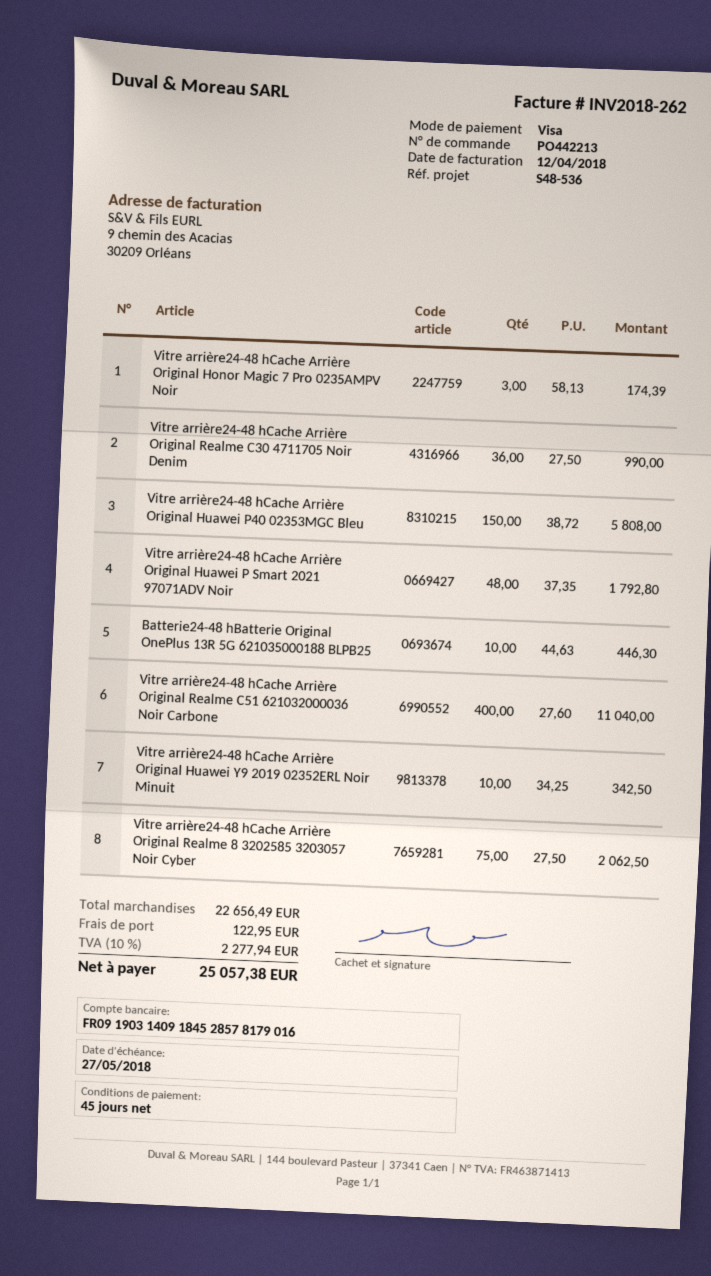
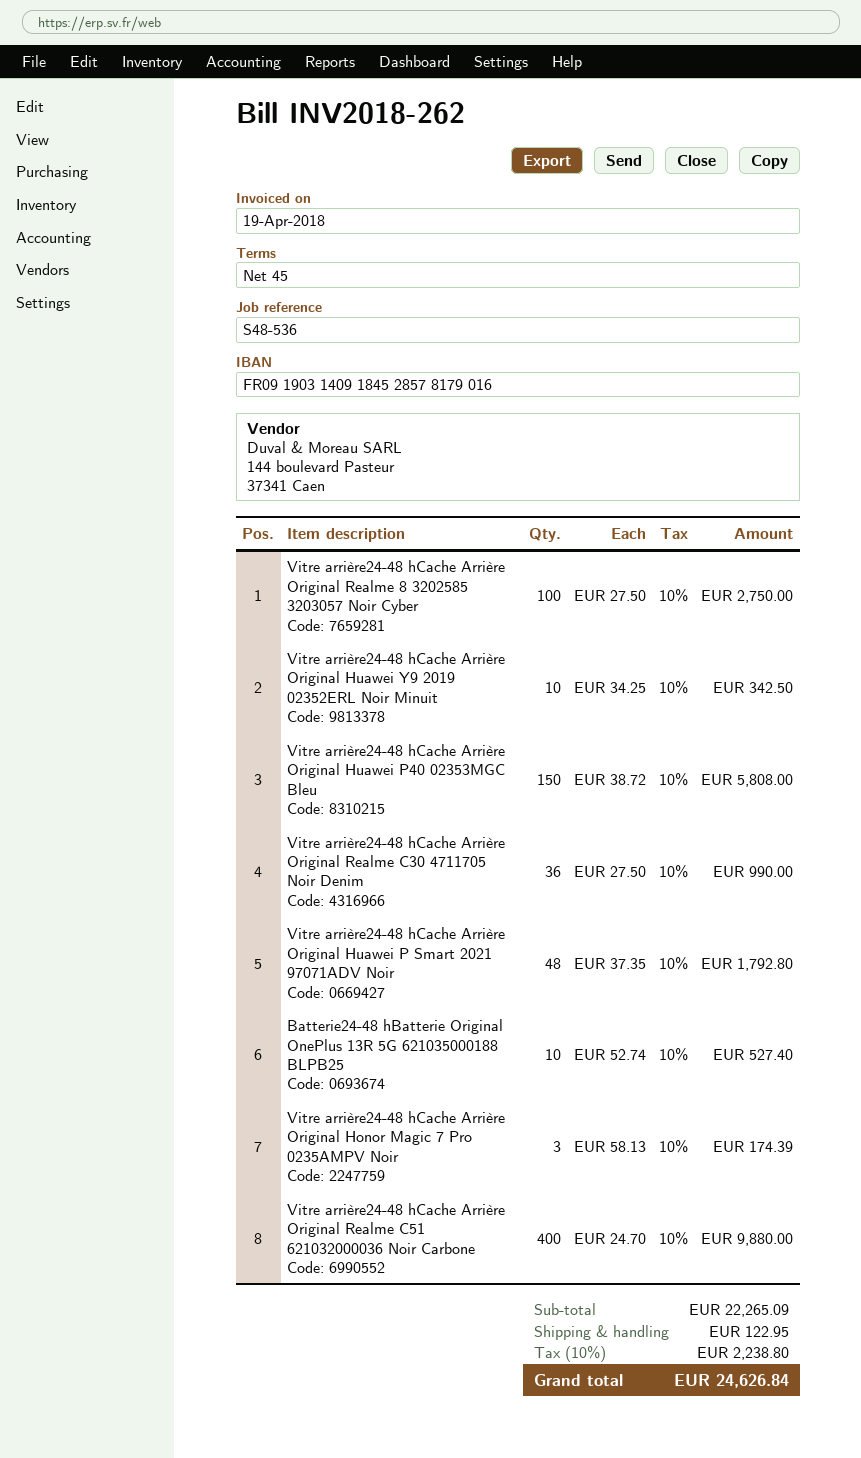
invoice date: 2018-04-12 -> 2018-04-19
Batterie24-48 hBatterie Original OnePlus 13R 5G 621035000188 BLPB25: 10 x 44.63 = 446.30 -> 10 x 52.74 = 527.40
Vitre arrière24-48 hCache Arrière Original Realme C51 621032000036 Noir Carbone: 400 x 27.60 = 11040.00 -> 400 x 24.70 = 9880.00
Vitre arrière24-48 hCache Arrière Original Realme 8 3202585 3203057 Noir Cyber: 75 x 27.50 = 2062.50 -> 100 x 27.50 = 2750.00
subtotal: 22656.49 -> 22265.09
tax: 10% = 2277.94 -> 10% = 2238.80
total: 25057.38 -> 24626.84

